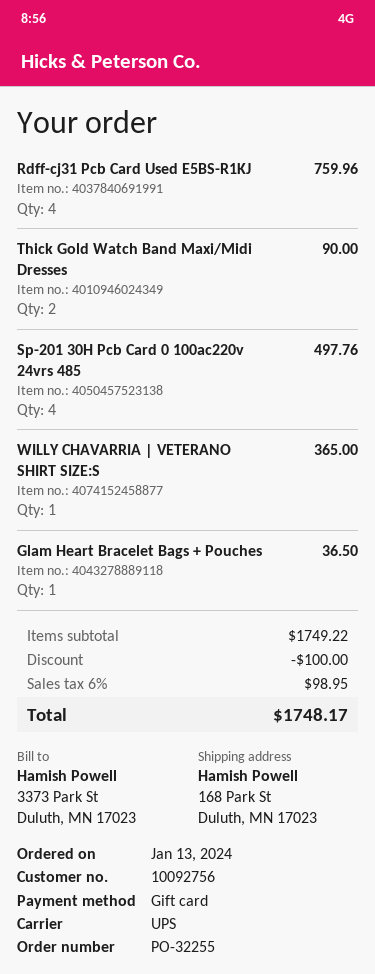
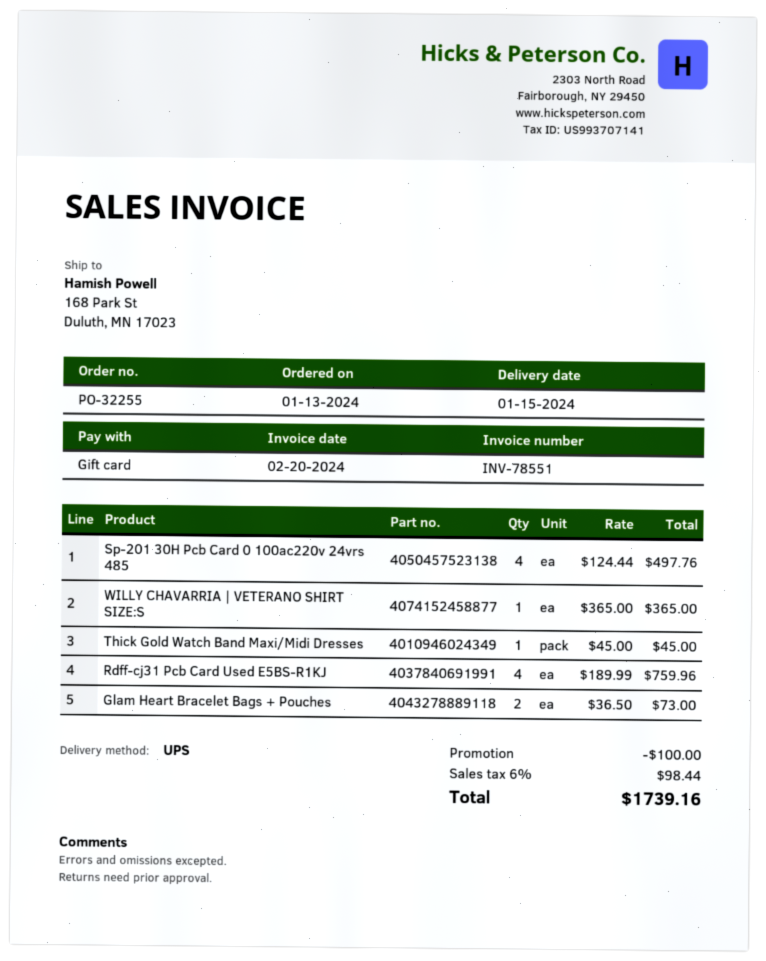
Thick Gold Watch Band Maxi/Midi Dresses: 2 for 90.00 -> 1 for 45.00
Glam Heart Bracelet Bags + Pouches: 1 for 36.50 -> 2 for 73.00
tax: 6% = 98.95 -> 6% = 98.44
total: 1748.17 -> 1739.16

